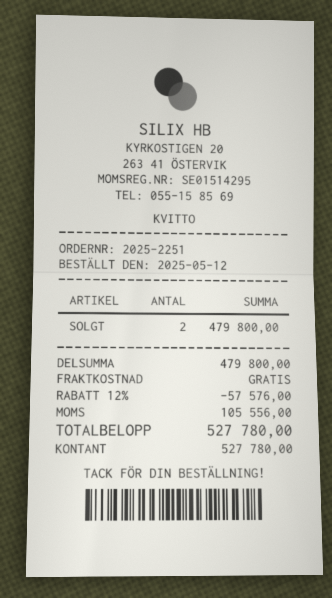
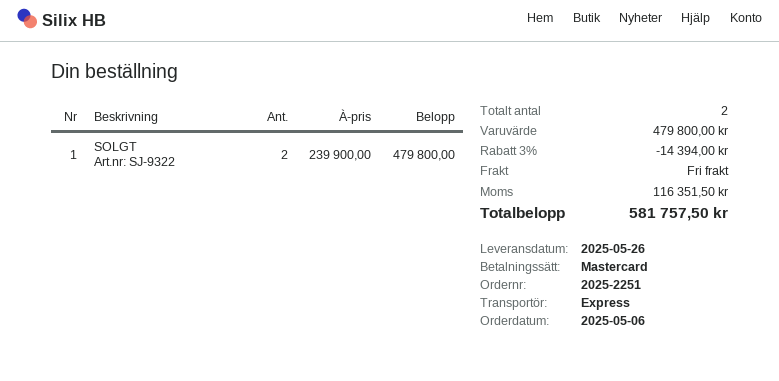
order date: 2025-05-12 -> 2025-05-06
payment method: cash -> Mastercard
discount: 12% = 57576.00 -> 3% = 14394.00
tax: 105556.00 -> 116351.50
total: 527780.00 -> 581757.50

